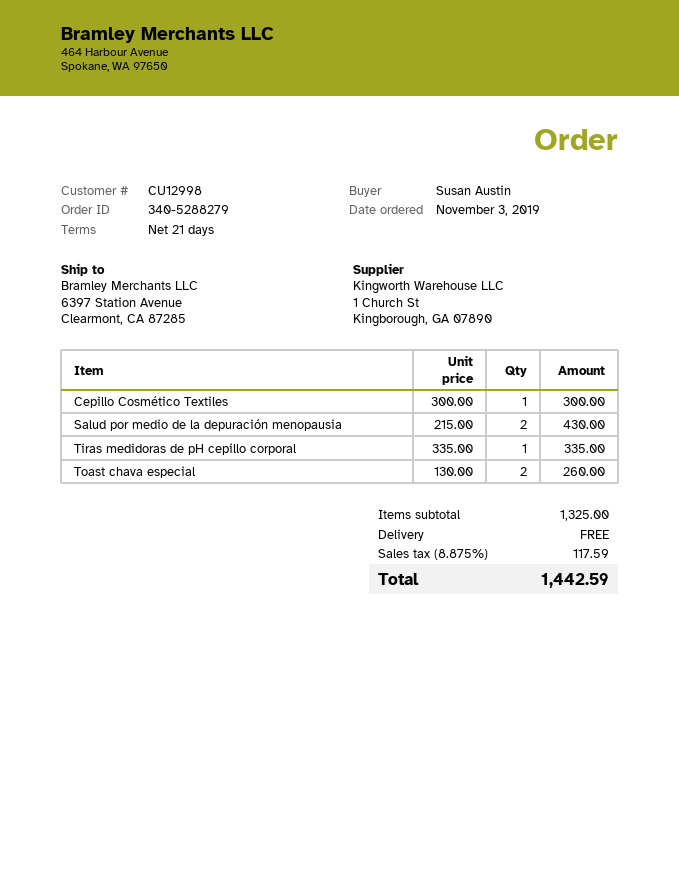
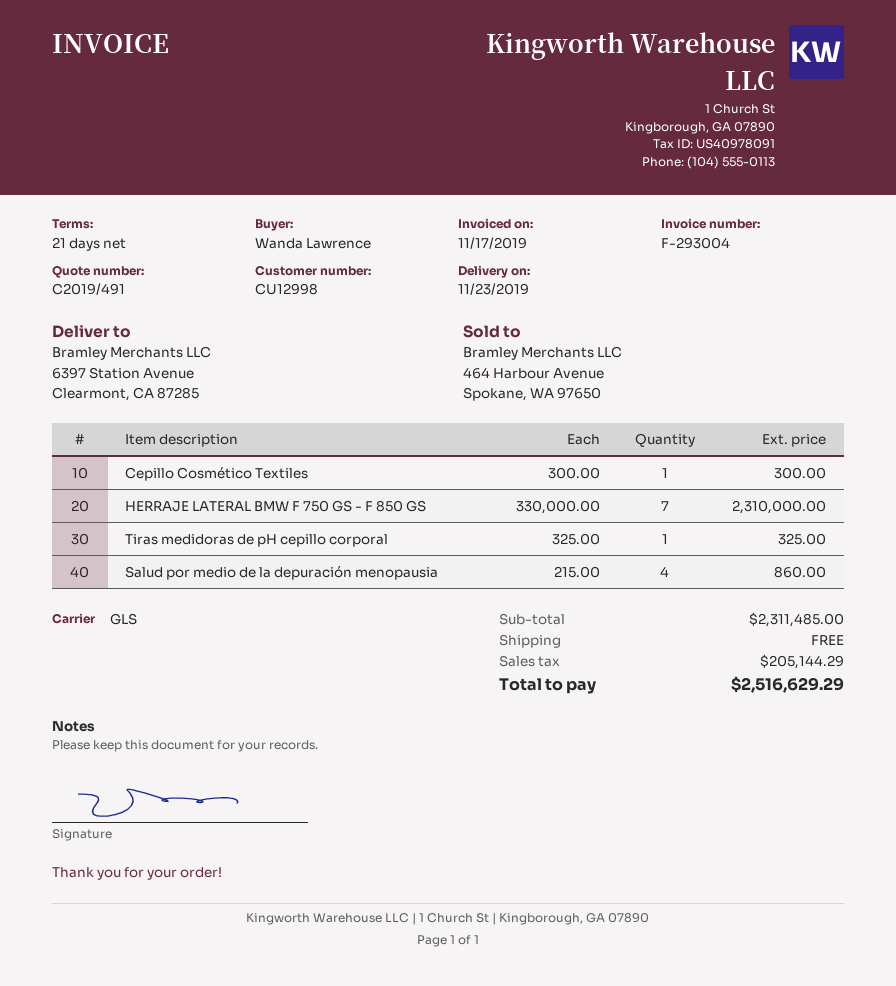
ordered by: Susan Austin -> Wanda Lawrence
Salud por medio de la depuración menopausia: 2 x 215.00 = 430.00 -> 4 x 215.00 = 860.00
Tiras medidoras de pH cepillo corporal: 1 x 335.00 = 335.00 -> 1 x 325.00 = 325.00
Toast chava especial: 2 x 130.00 = 260.00 -> none
HERRAJE LATERAL BMW F 750 GS - F 850 GS: none -> 7 x 330000.00 = 2310000.00
subtotal: 1325.00 -> 2311485.00
tax: 117.59 -> 205144.29
total: 1442.59 -> 2516629.29

